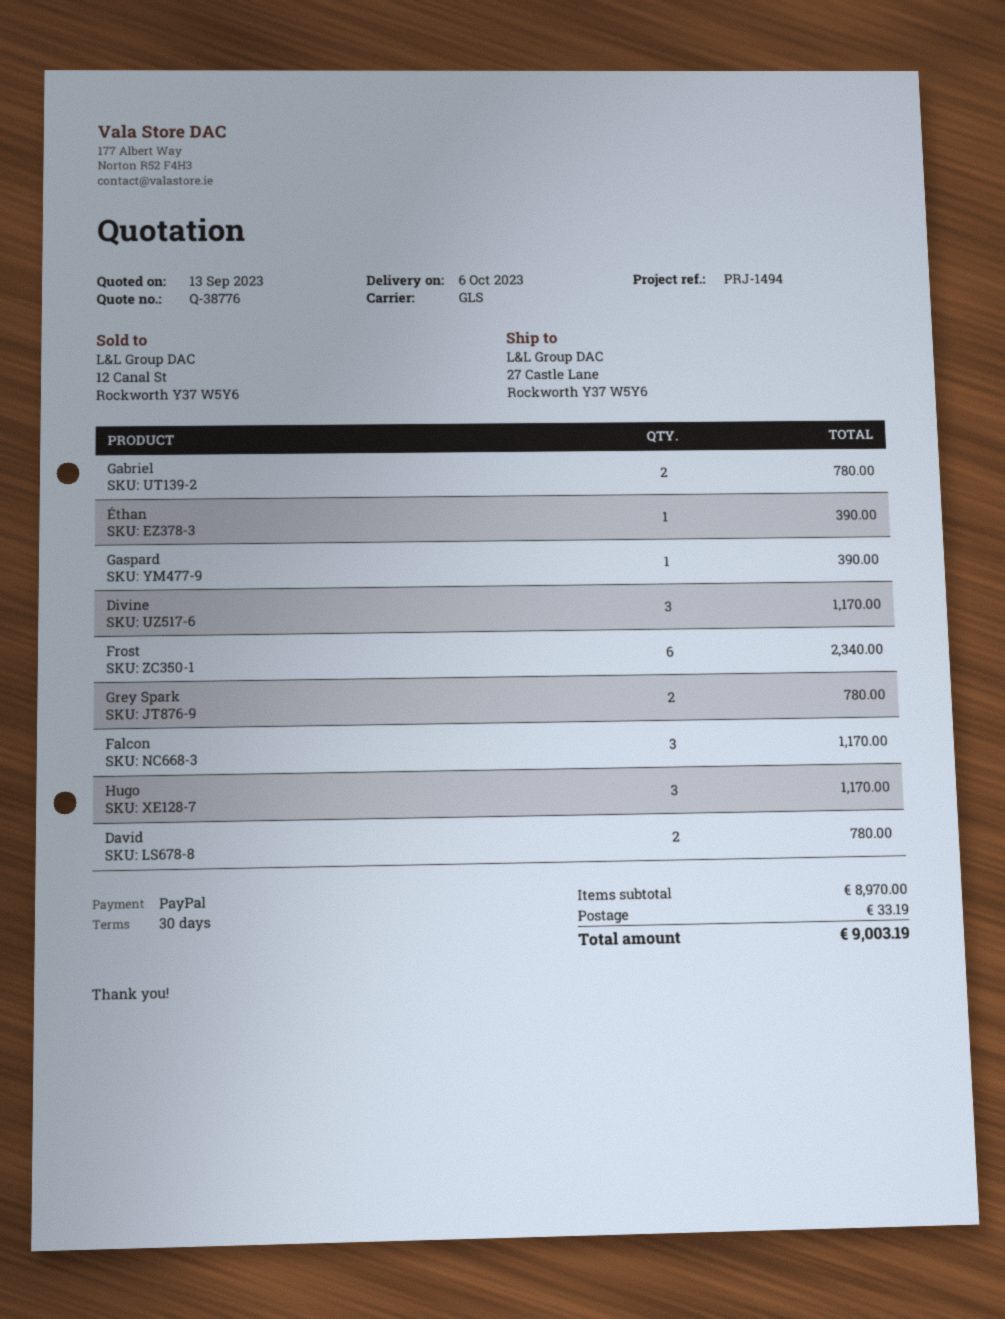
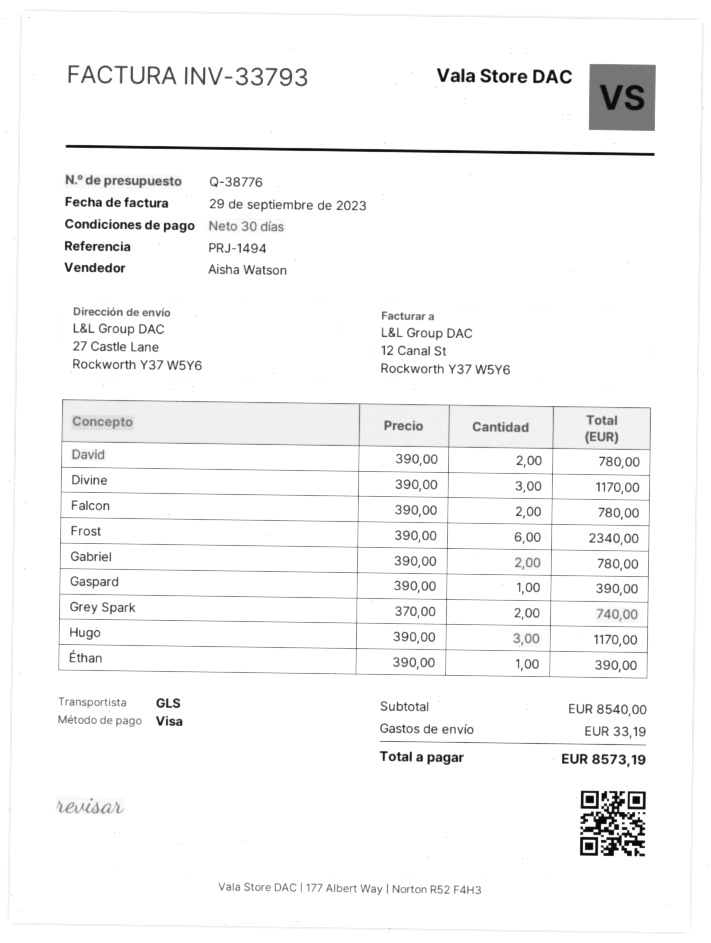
payment method: PayPal -> Visa
Grey Spark: 2 for 780.00 -> 2 for 740.00
Falcon: 3 for 1170.00 -> 2 for 780.00
subtotal: 8970.00 -> 8540.00
total: 9003.19 -> 8573.19

